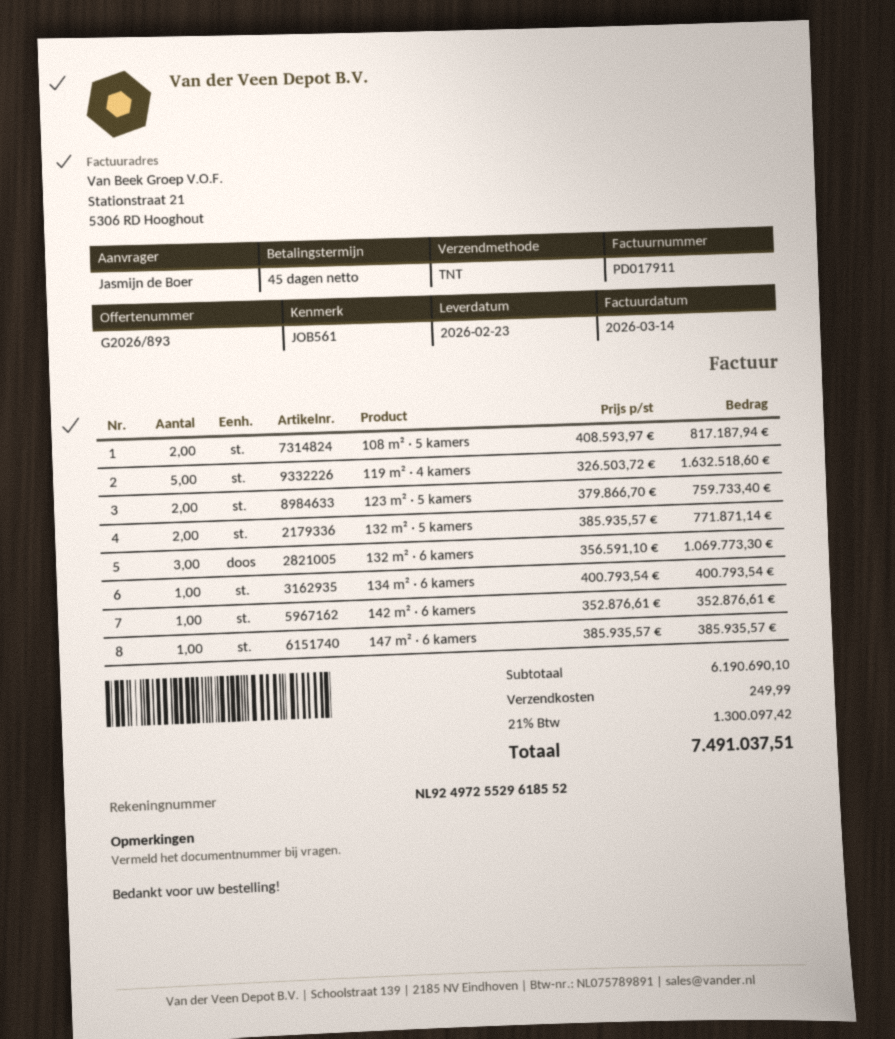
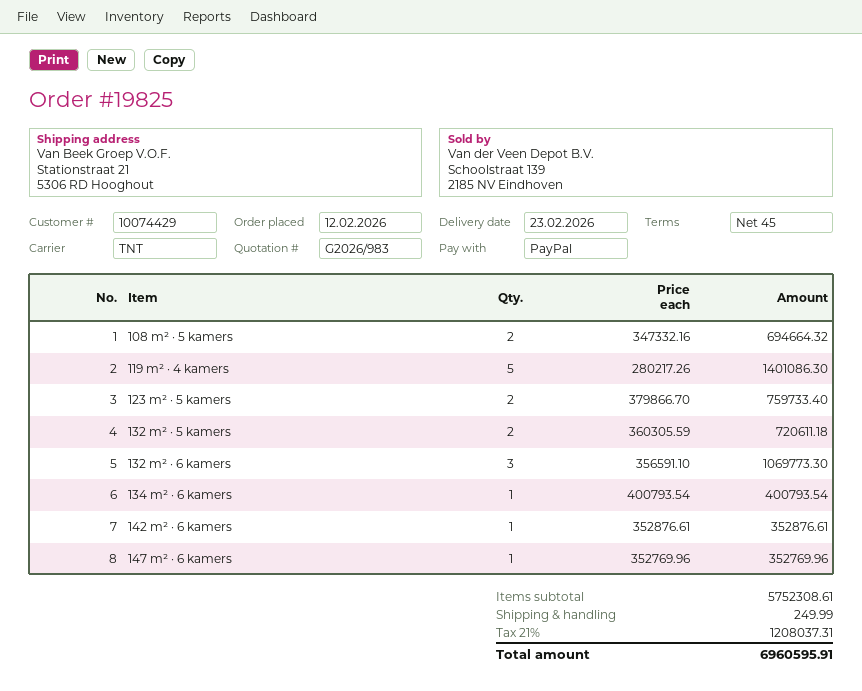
quote number: G2026/893 -> G2026/983
108 m² · 5 kamers: 2 x 408593.97 = 817187.94 -> 2 x 347332.16 = 694664.32
119 m² · 4 kamers: 5 x 326503.72 = 1632518.60 -> 5 x 280217.26 = 1401086.30
132 m² · 5 kamers: 2 x 385935.57 = 771871.14 -> 2 x 360305.59 = 720611.18
147 m² · 6 kamers: 1 x 385935.57 = 385935.57 -> 1 x 352769.96 = 352769.96
subtotal: 6190690.10 -> 5752308.61
tax: 21% = 1300097.42 -> 21% = 1208037.31
total: 7491037.51 -> 6960595.91

